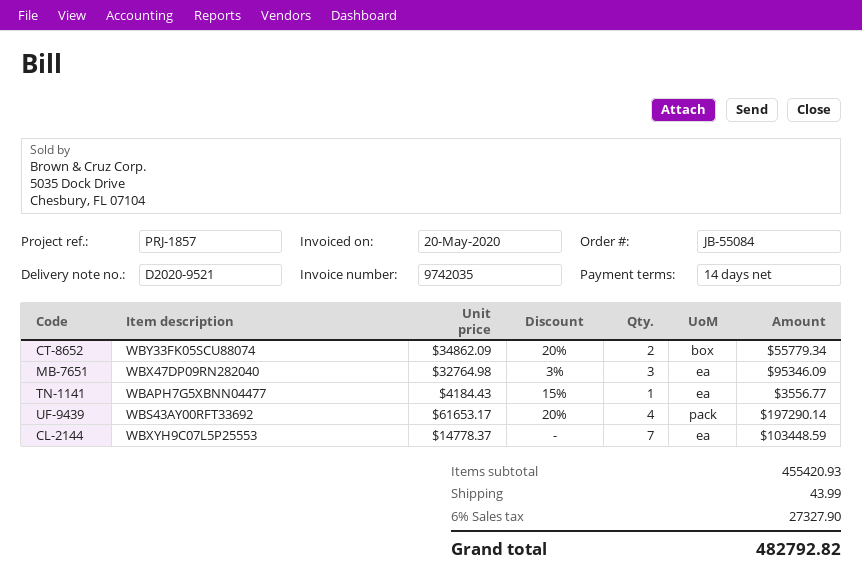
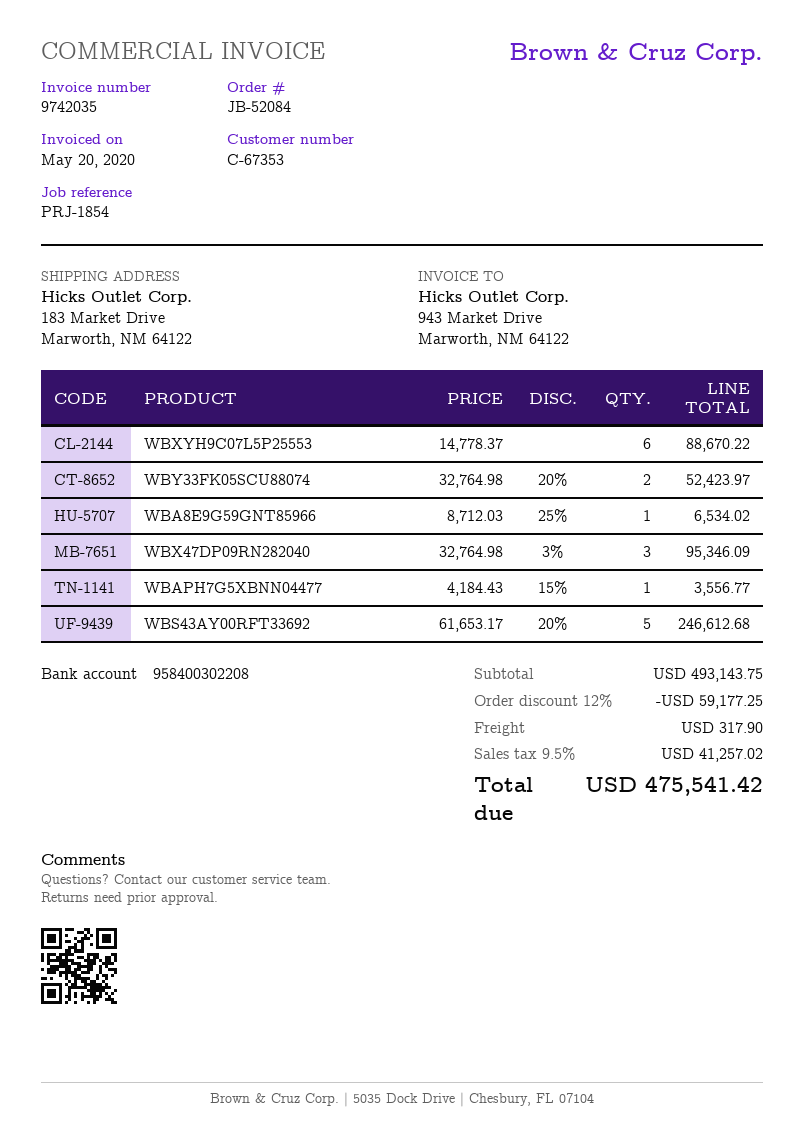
order number: JB-55084 -> JB-52084
reference: PRJ-1857 -> PRJ-1854
WBY33FK05SCU88074: 2 x 34862.09 - 20% = 55779.34 -> 2 x 32764.98 - 20% = 52423.97
WBS43AY00RFT33692: 4 x 61653.17 - 20% = 197290.14 -> 5 x 61653.17 - 20% = 246612.68
WBXYH9C07L5P25553: 7 x 14778.37 = 103448.59 -> 6 x 14778.37 = 88670.22
WBA8E9G59GNT85966: none -> 1 x 8712.03 - 25% = 6534.02
subtotal: 455420.93 -> 493143.75
discount: none -> 12% = 59177.25
shipping: 43.99 -> 317.90
tax: 6% = 27327.90 -> 9.5% = 41257.02
total: 482792.82 -> 475541.42

